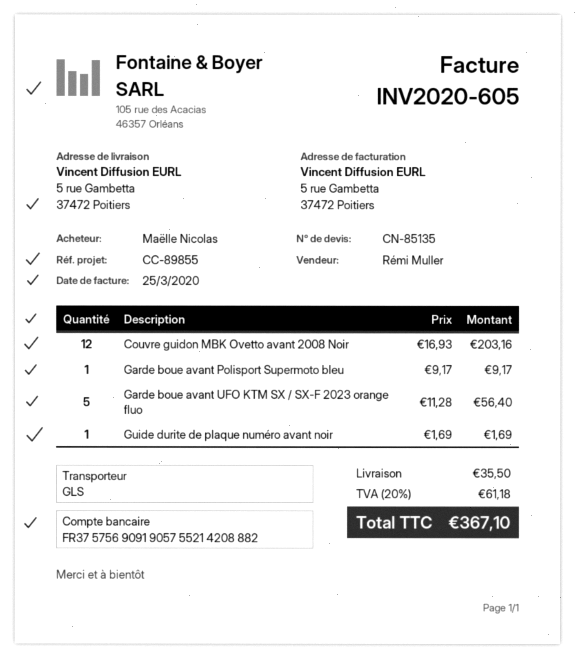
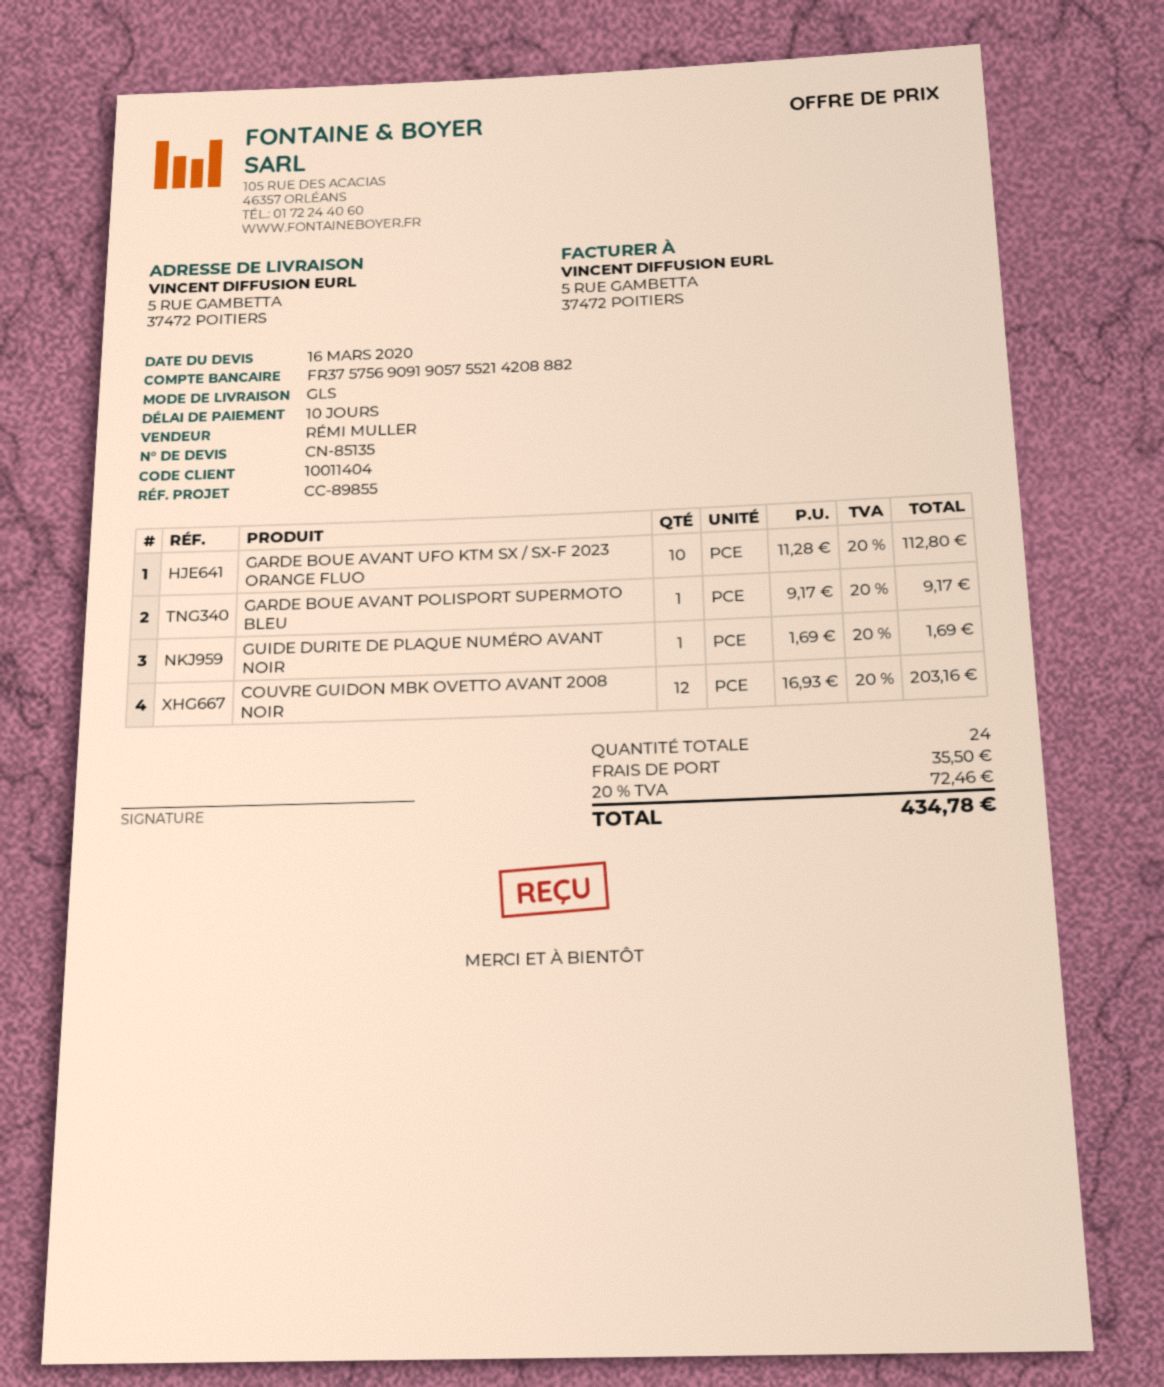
Garde boue avant UFO KTM SX / SX-F 2023 orange fluo: 5 x 11.28 = 56.40 -> 10 x 11.28 = 112.80
tax: 20% = 61.18 -> 20% = 72.46
total: 367.10 -> 434.78

